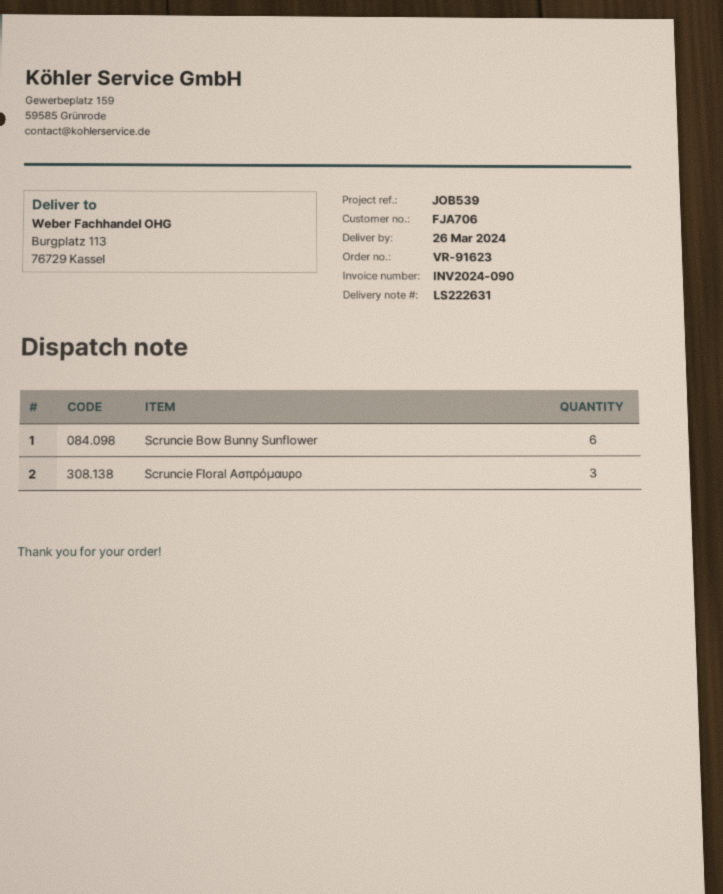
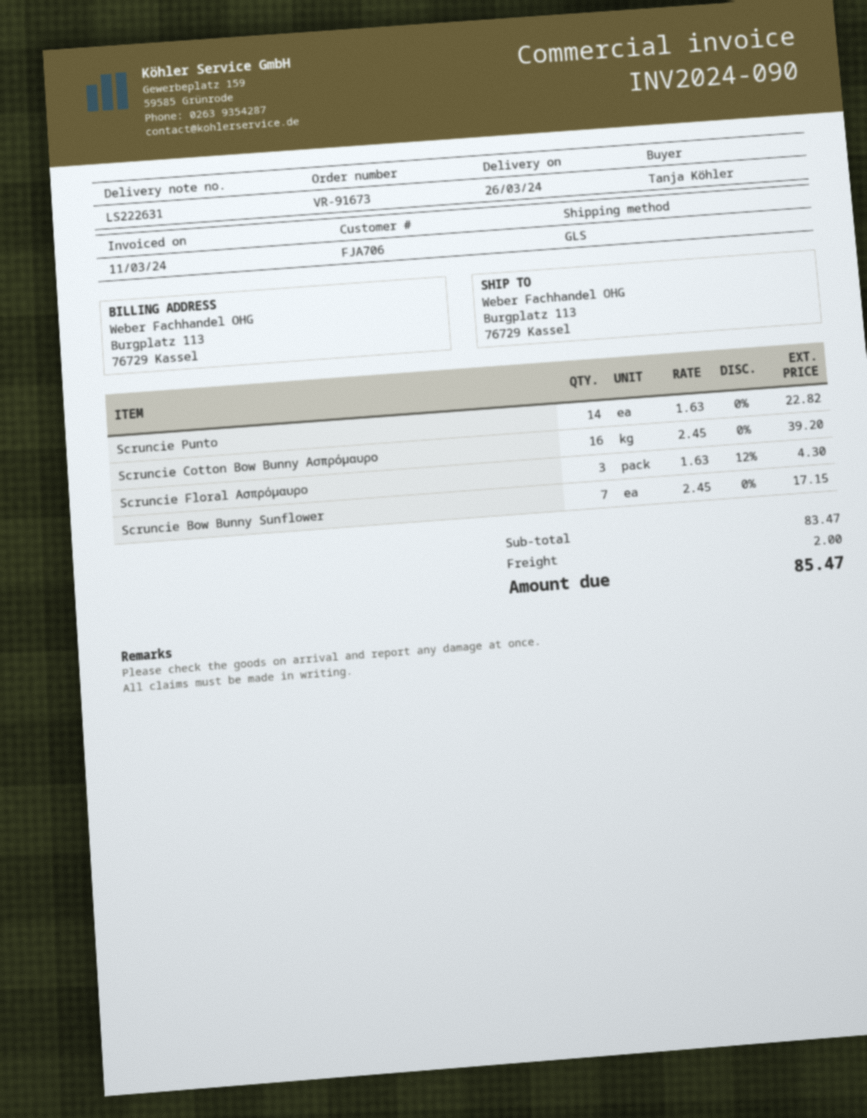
order number: VR-91623 -> VR-91673
Scruncie Bow Bunny Sunflower: 6 -> 7
Scruncie Punto: none -> 14
Scruncie Cotton Bow Bunny Ασπρόμαυρο: none -> 16

